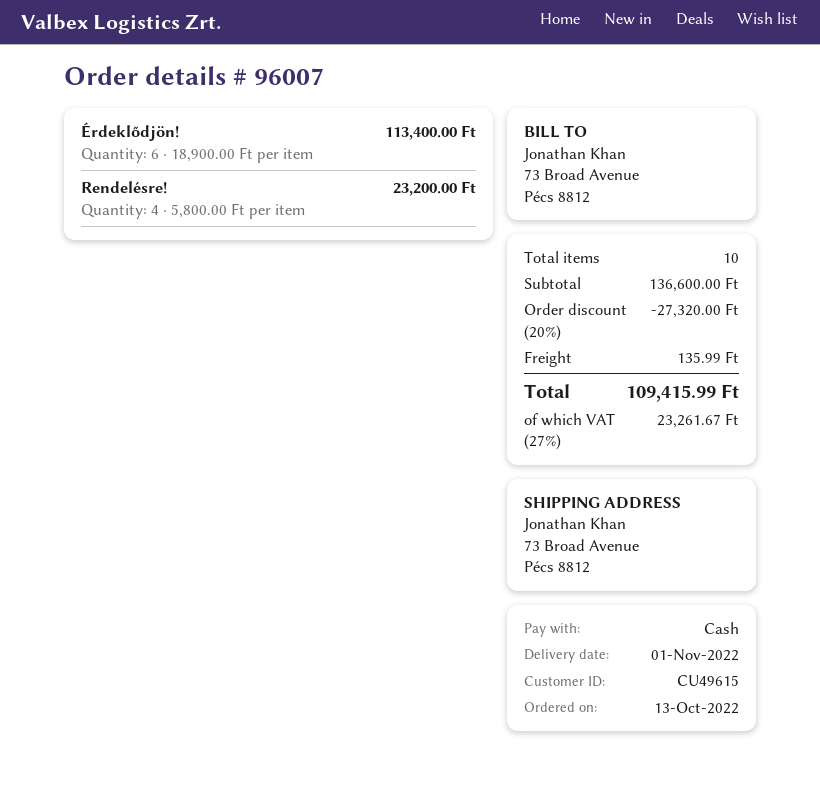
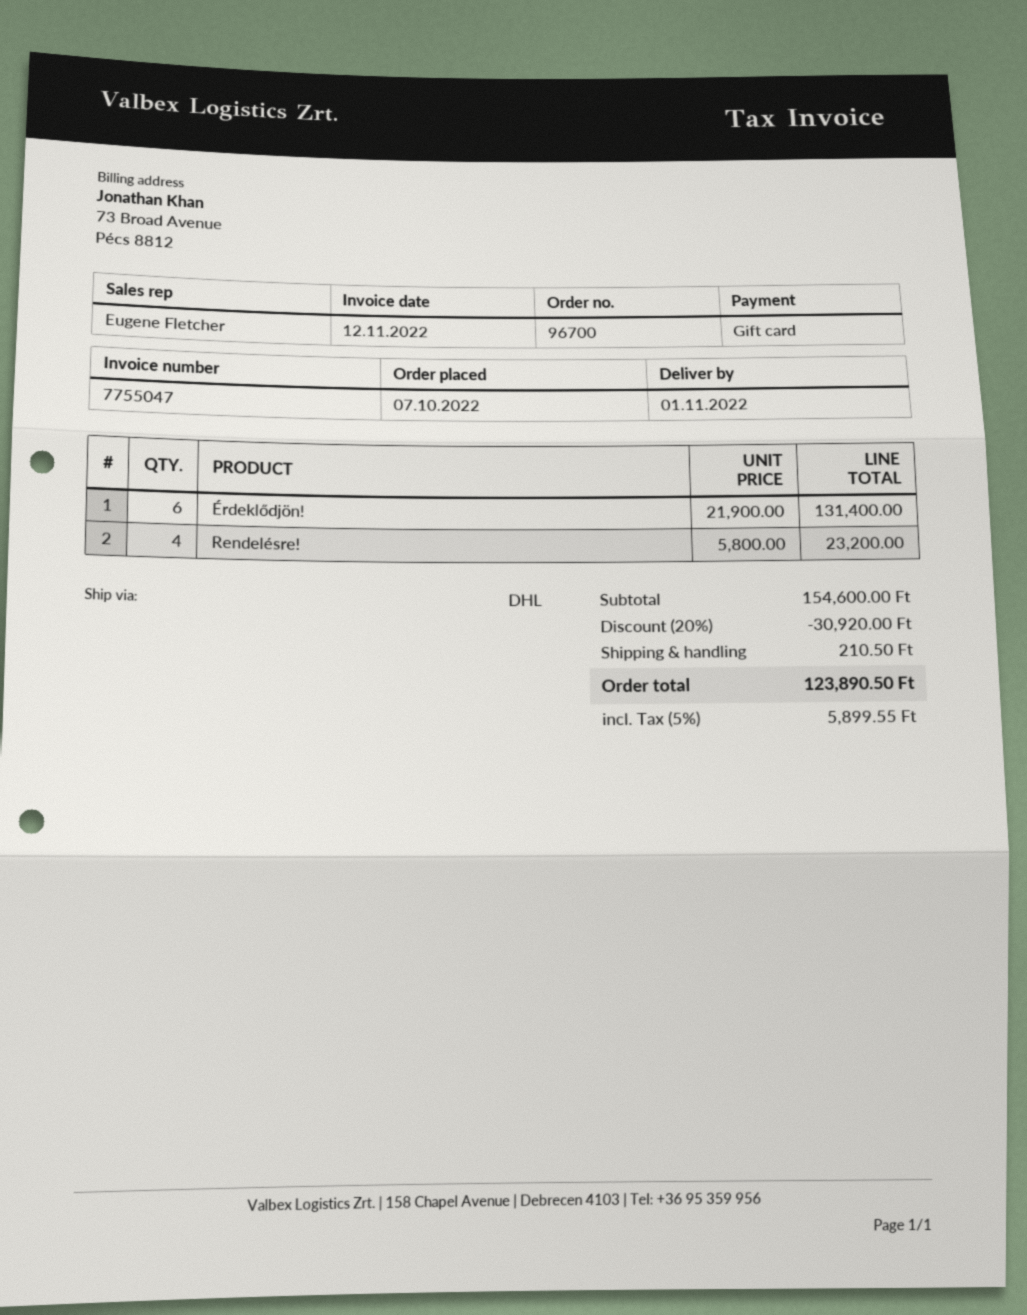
order number: 96007 -> 96700
order date: 2022-10-13 -> 2022-10-07
payment method: cash -> gift card
Érdeklődjön!: 6 x 18900.00 = 113400.00 -> 6 x 21900.00 = 131400.00
subtotal: 136600.00 -> 154600.00
discount: 20% = 27320.00 -> 20% = 30920.00
shipping: 135.99 -> 210.50
tax: 27% = 23261.67 -> 5% = 5899.55
total: 109415.99 -> 123890.50

